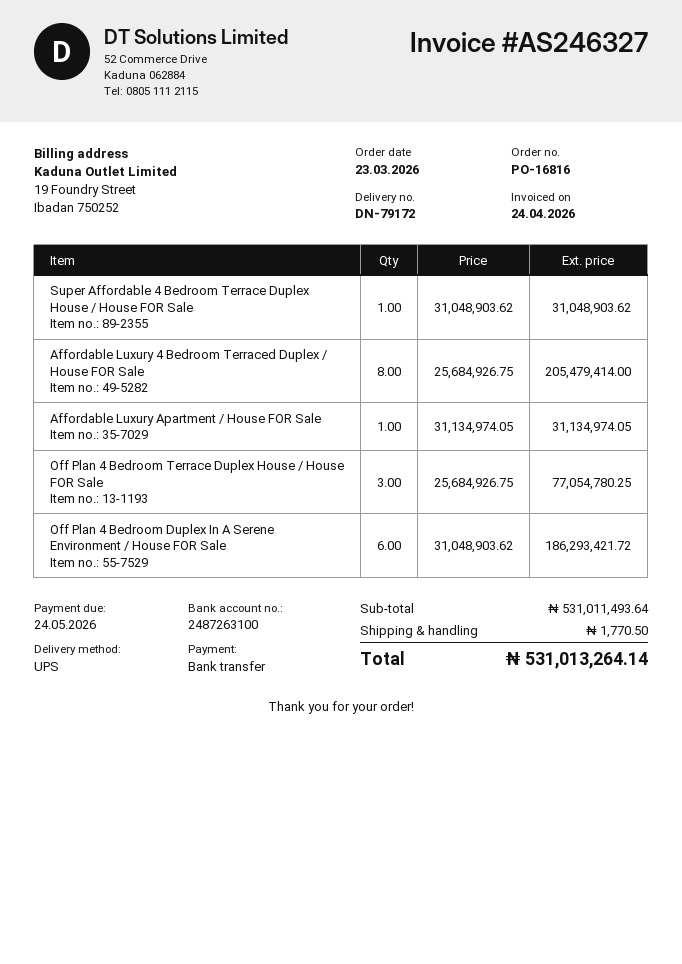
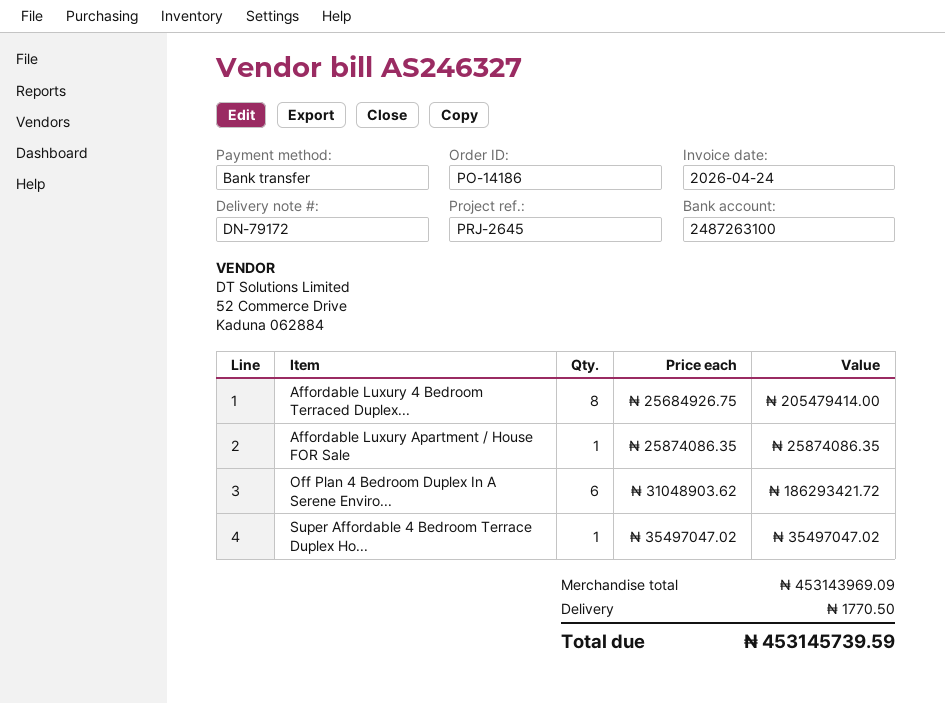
order number: PO-16816 -> PO-14186
Super Affordable 4 Bedroom Terrace Duplex House / House FOR Sale: 1 x 31048903.62 = 31048903.62 -> 1 x 35497047.02 = 35497047.02
Affordable Luxury Apartment / House FOR Sale: 1 x 31134974.05 = 31134974.05 -> 1 x 25874086.35 = 25874086.35
Off Plan 4 Bedroom Terrace Duplex House / House FOR Sale: 3 x 25684926.75 = 77054780.25 -> none
subtotal: 531011493.64 -> 453143969.09
total: 531013264.14 -> 453145739.59

